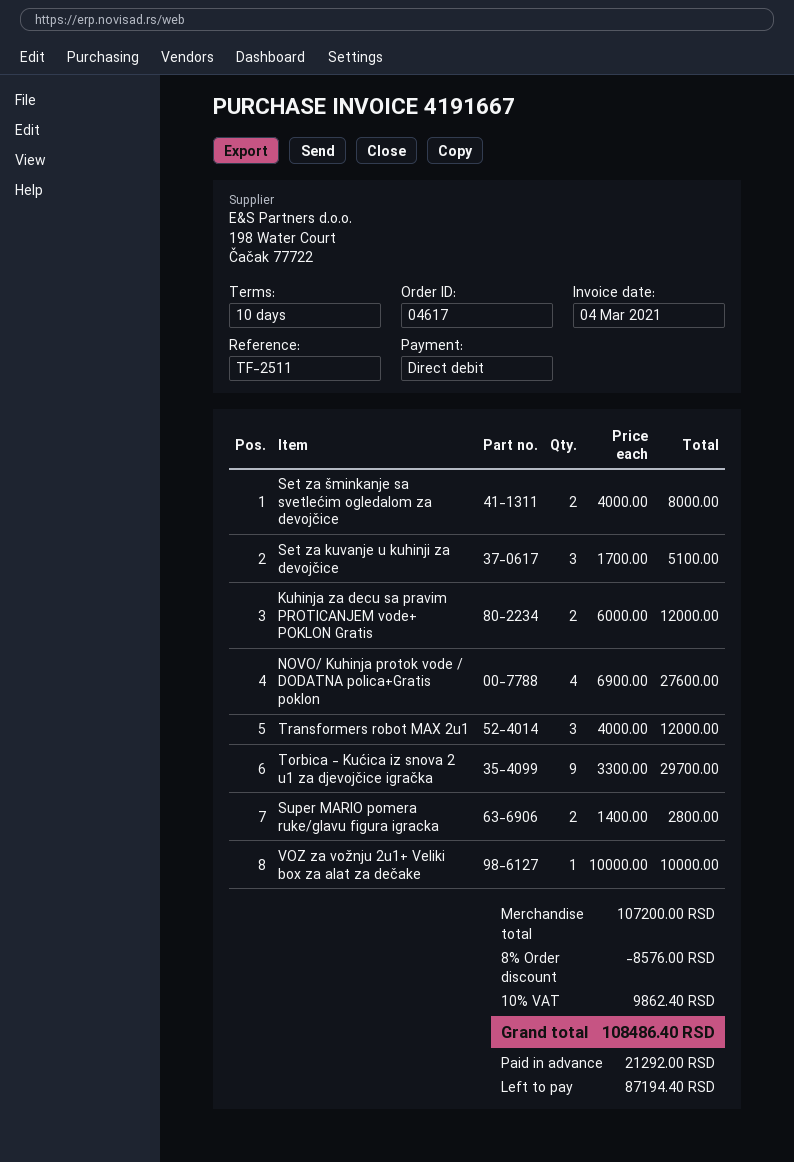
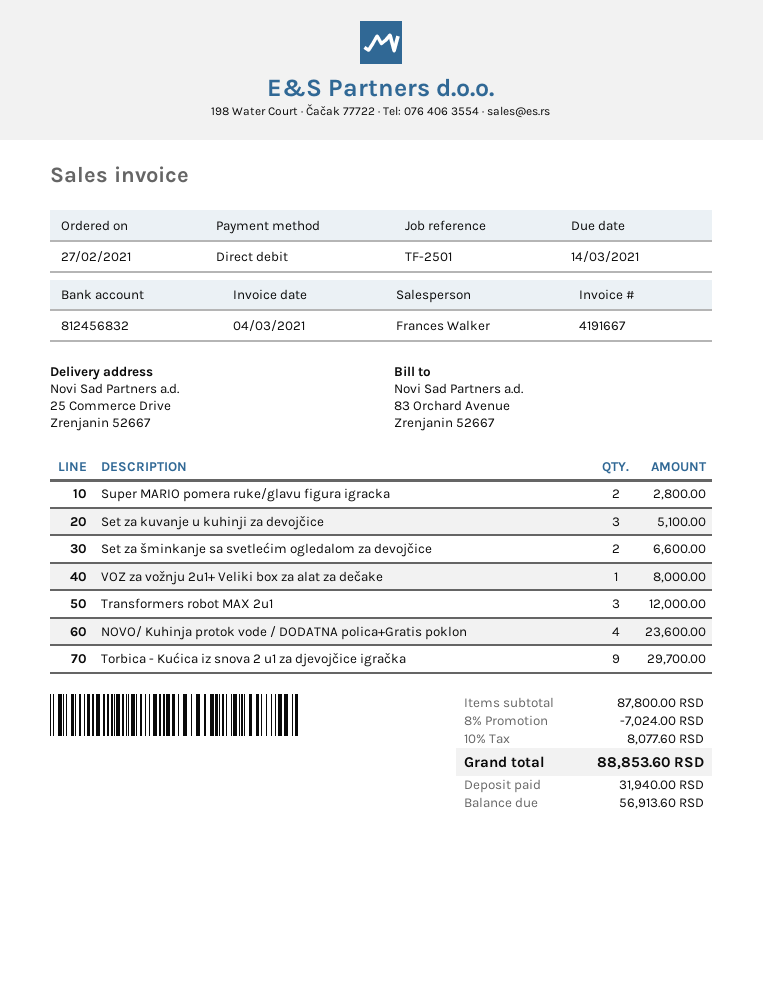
reference: TF-2511 -> TF-2501
Set za šminkanje sa svetlećim ogledalom za devojčice: 2 for 8000.00 -> 2 for 6600.00
Kuhinja za decu sa pravim PROTICANJEM vode+ POKLON Gratis: 2 for 12000.00 -> none
NOVO/ Kuhinja protok vode / DODATNA polica+Gratis poklon: 4 for 27600.00 -> 4 for 23600.00
VOZ za vožnju 2u1+ Veliki box za alat za dečake: 1 for 10000.00 -> 1 for 8000.00
subtotal: 107200.00 -> 87800.00
discount: 8% = 8576.00 -> 8% = 7024.00
tax: 10% = 9862.40 -> 10% = 8077.60
total: 108486.40 -> 88853.60
deposit: 21292.00 -> 31940.00
balance: 87194.40 -> 56913.60

